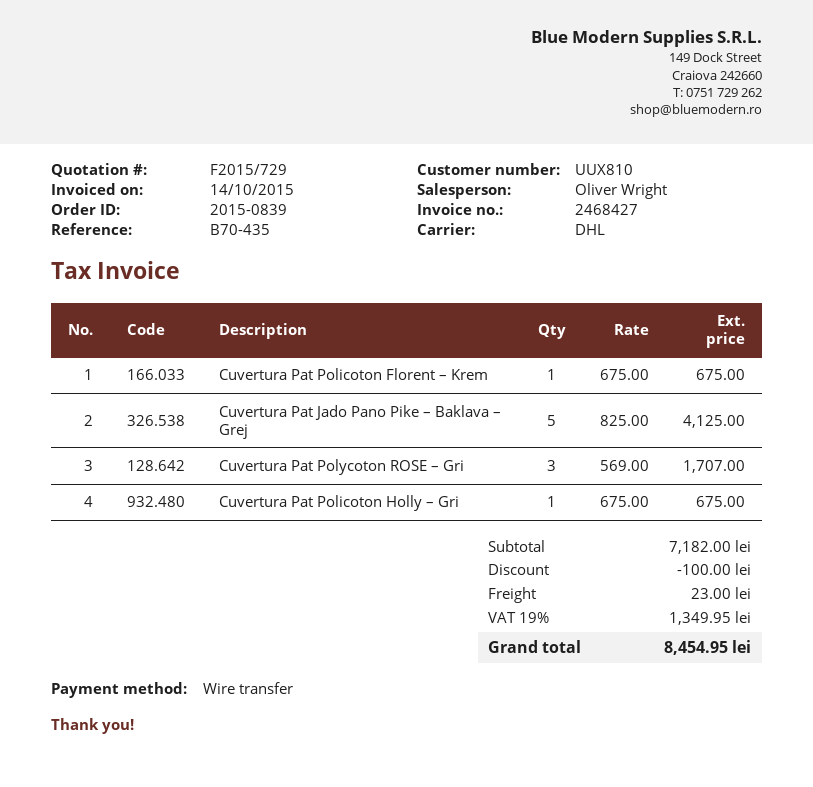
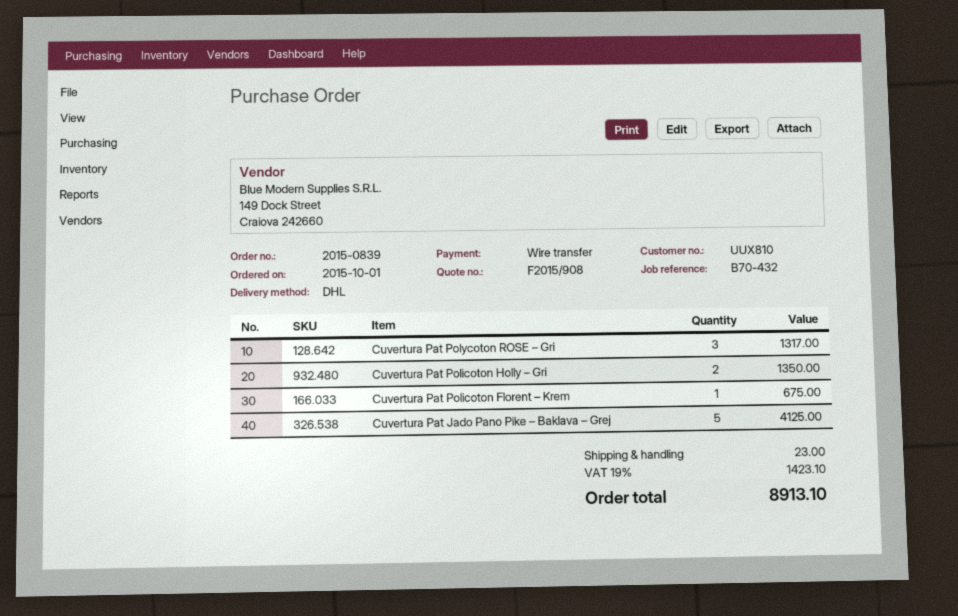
quote number: F2015/729 -> F2015/908
reference: B70-435 -> B70-432
Cuvertura Pat Polycoton ROSE – Gri: 3 for 1707.00 -> 3 for 1317.00
Cuvertura Pat Policoton Holly – Gri: 1 for 675.00 -> 2 for 1350.00
discount: 100.00 -> none
tax: 19% = 1349.95 -> 19% = 1423.10
total: 8454.95 -> 8913.10

